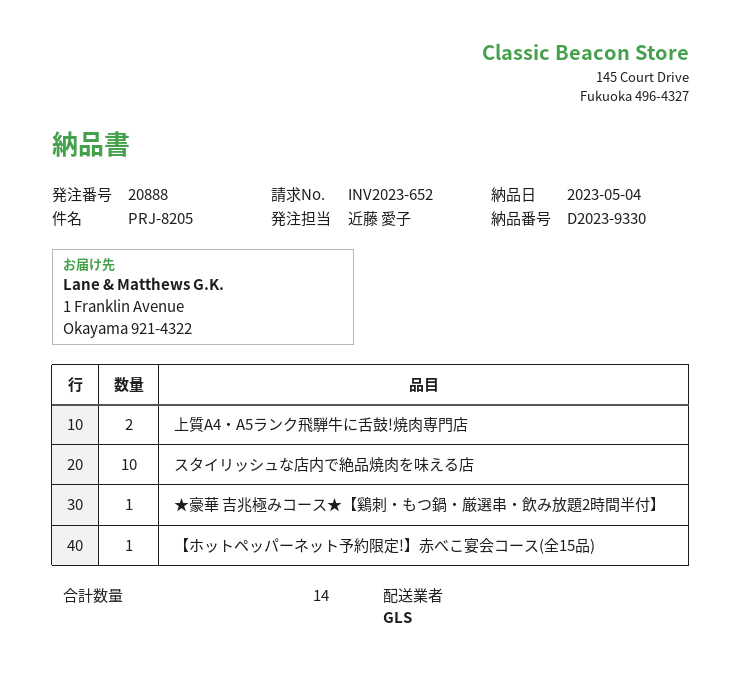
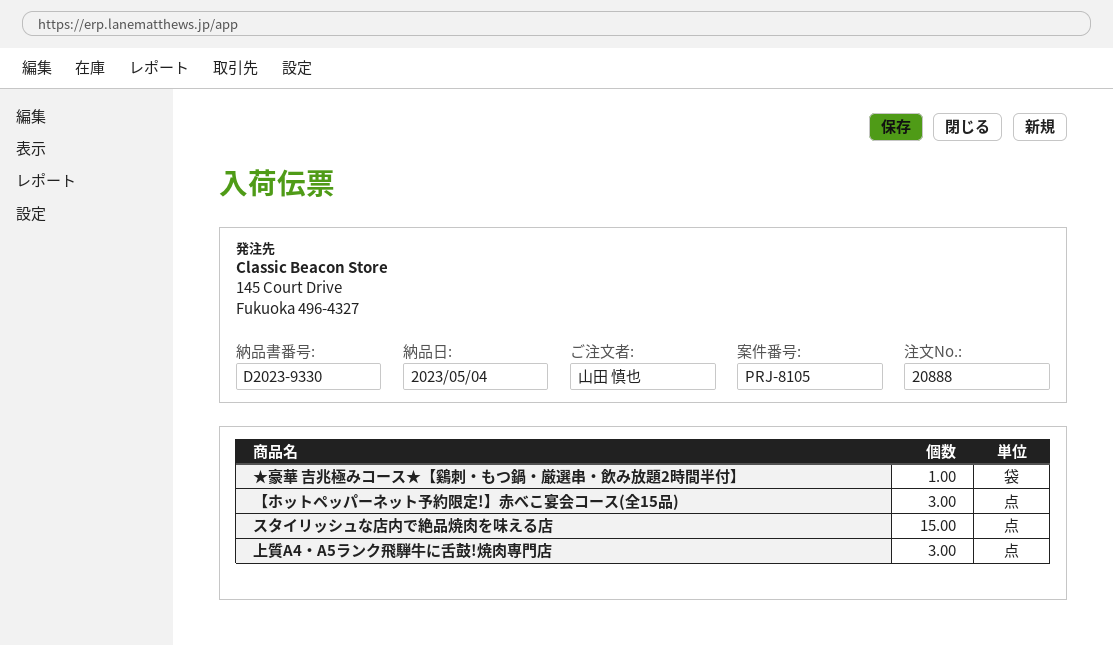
reference: PRJ-8205 -> PRJ-8105
ordered by: 近藤 愛子 -> 山田 慎也
上質A4・A5ランク飛騨牛に舌鼓!焼肉専門店: 2 -> 3
スタイリッシュな店内で絶品焼肉を味える店: 10 -> 15
【ホットペッパーネット予約限定!】赤べこ宴会コース(全15品): 1 -> 3

